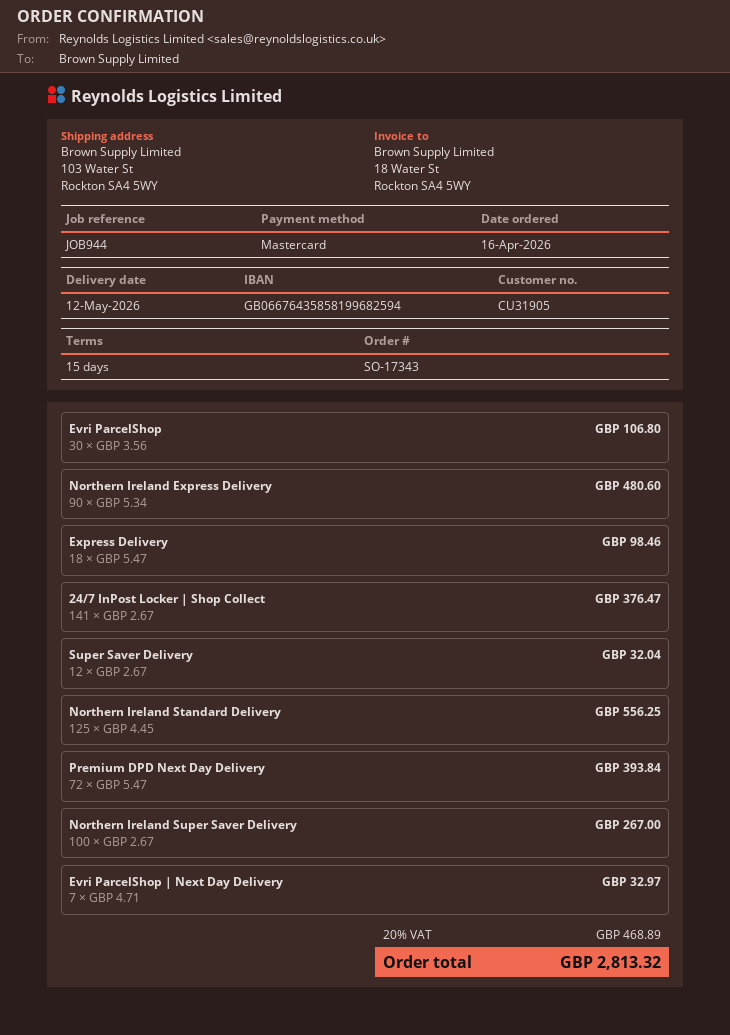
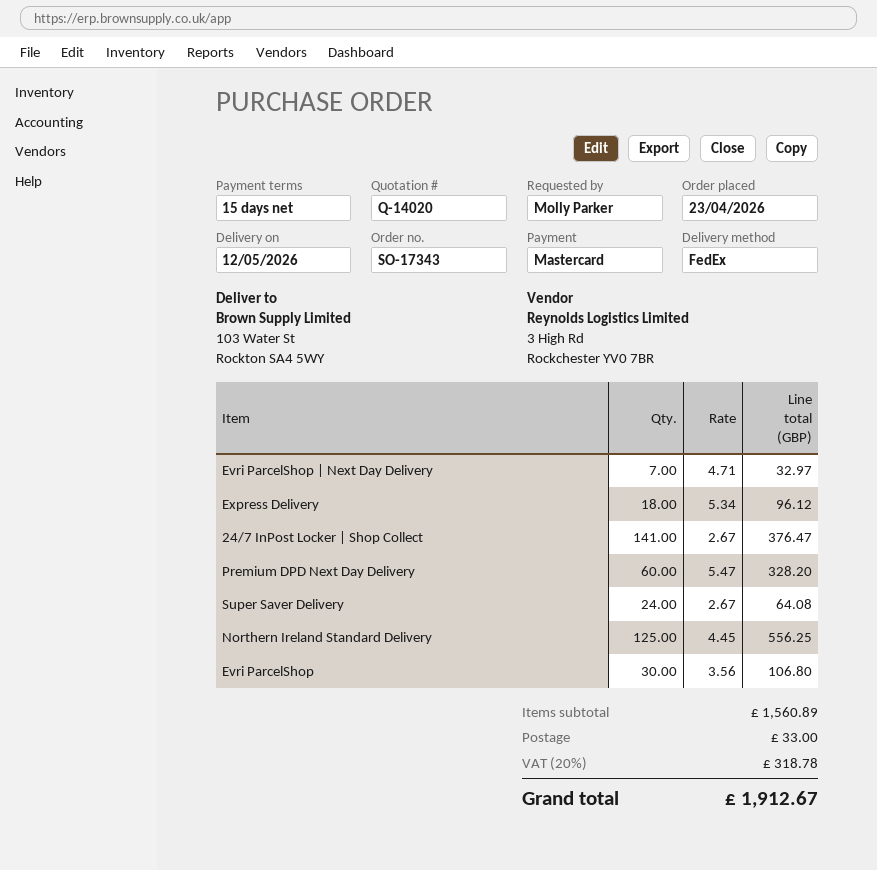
order date: 2026-04-16 -> 2026-04-23
Northern Ireland Express Delivery: 90 x 5.34 = 480.60 -> none
Express Delivery: 18 x 5.47 = 98.46 -> 18 x 5.34 = 96.12
Super Saver Delivery: 12 x 2.67 = 32.04 -> 24 x 2.67 = 64.08
Premium DPD Next Day Delivery: 72 x 5.47 = 393.84 -> 60 x 5.47 = 328.20
Northern Ireland Super Saver Delivery: 100 x 2.67 = 267.00 -> none
shipping: none -> 33.00
tax: 20% = 468.89 -> 20% = 318.78
total: 2813.32 -> 1912.67

